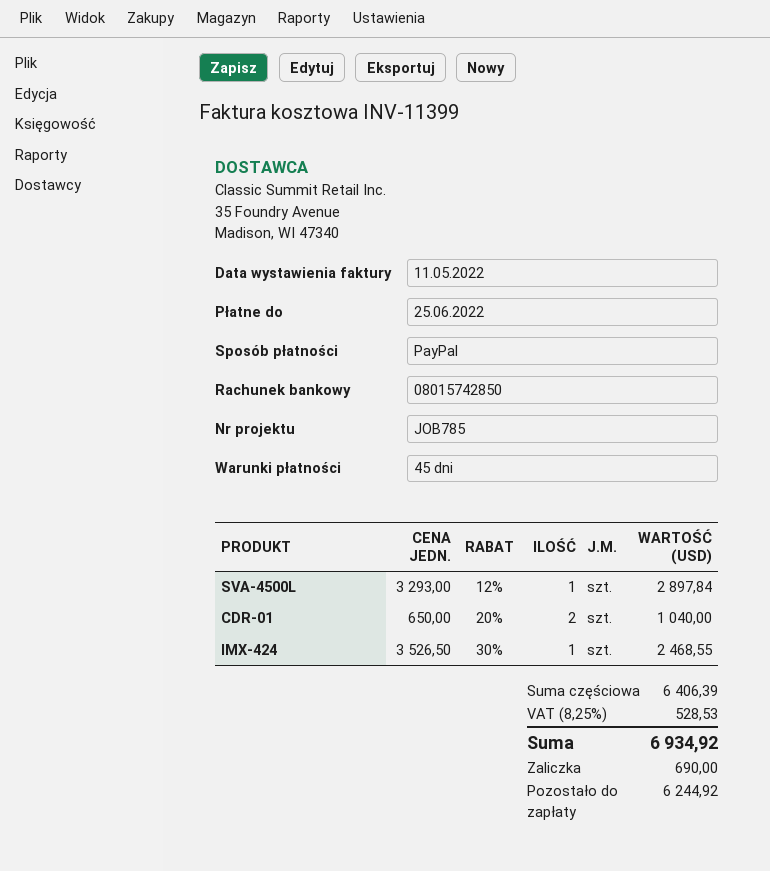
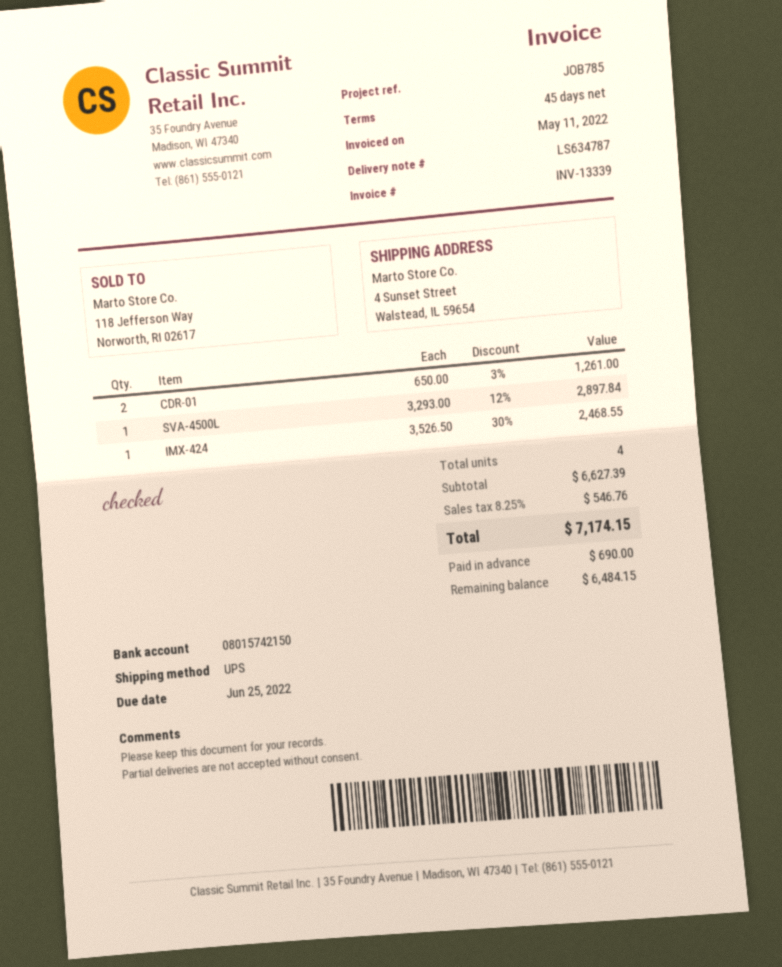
invoice number: INV-11399 -> INV-13339
bank account: 08015742850 -> 08015742150
CDR-01: 2 x 650.00 - 20% = 1040.00 -> 2 x 650.00 - 3% = 1261.00
subtotal: 6406.39 -> 6627.39
tax: 8.25% = 528.53 -> 8.25% = 546.76
total: 6934.92 -> 7174.15
balance: 6244.92 -> 6484.15

